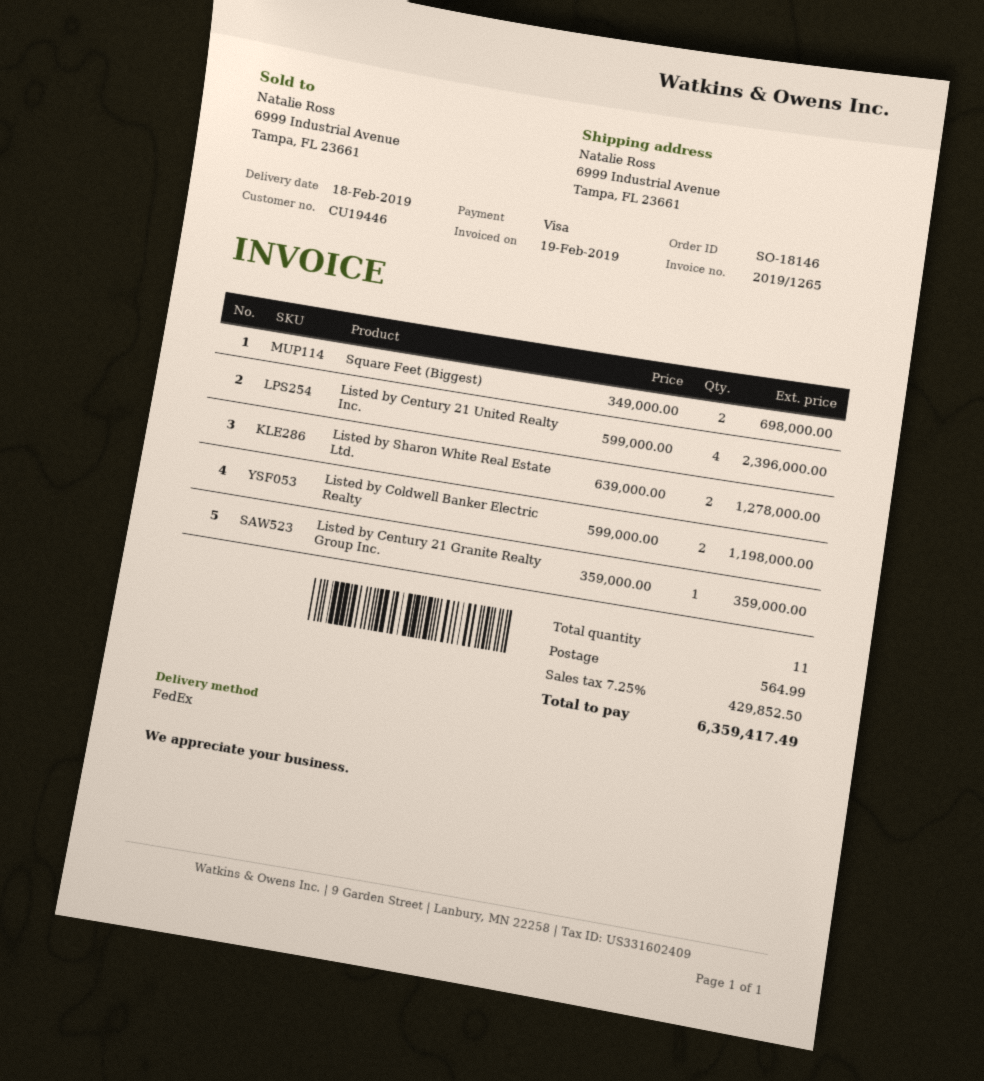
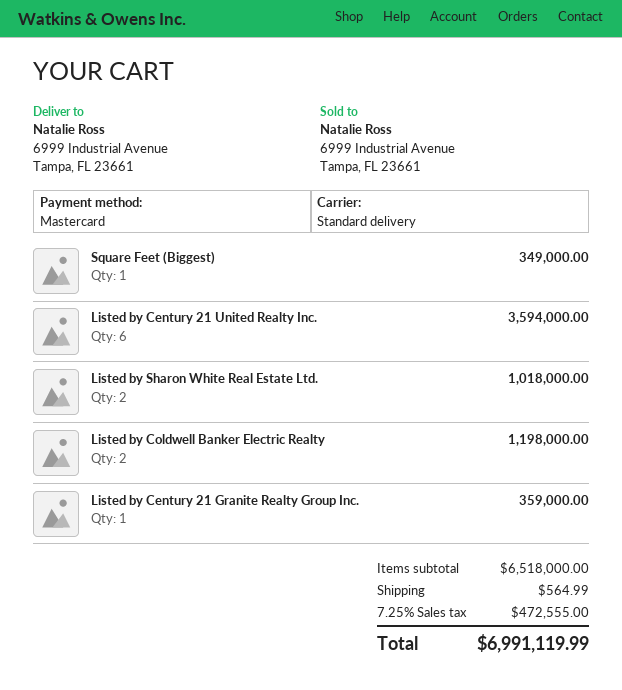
payment method: Visa -> Mastercard
shipping method: FedEx -> standard
Square Feet (Biggest): 2 for 698000.00 -> 1 for 349000.00
Listed by Century 21 United Realty Inc.: 4 for 2396000.00 -> 6 for 3594000.00
Listed by Sharon White Real Estate Ltd.: 2 for 1278000.00 -> 2 for 1018000.00
tax: 7.25% = 429852.50 -> 7.25% = 472555.00
total: 6359417.49 -> 6991119.99

